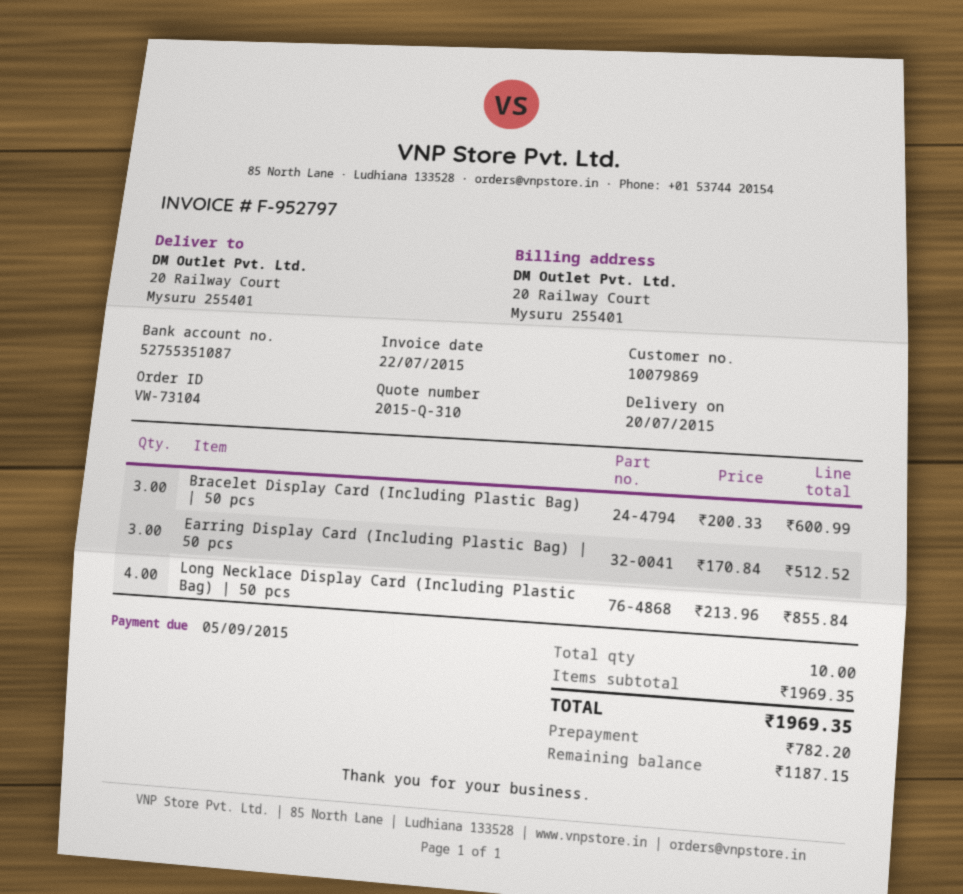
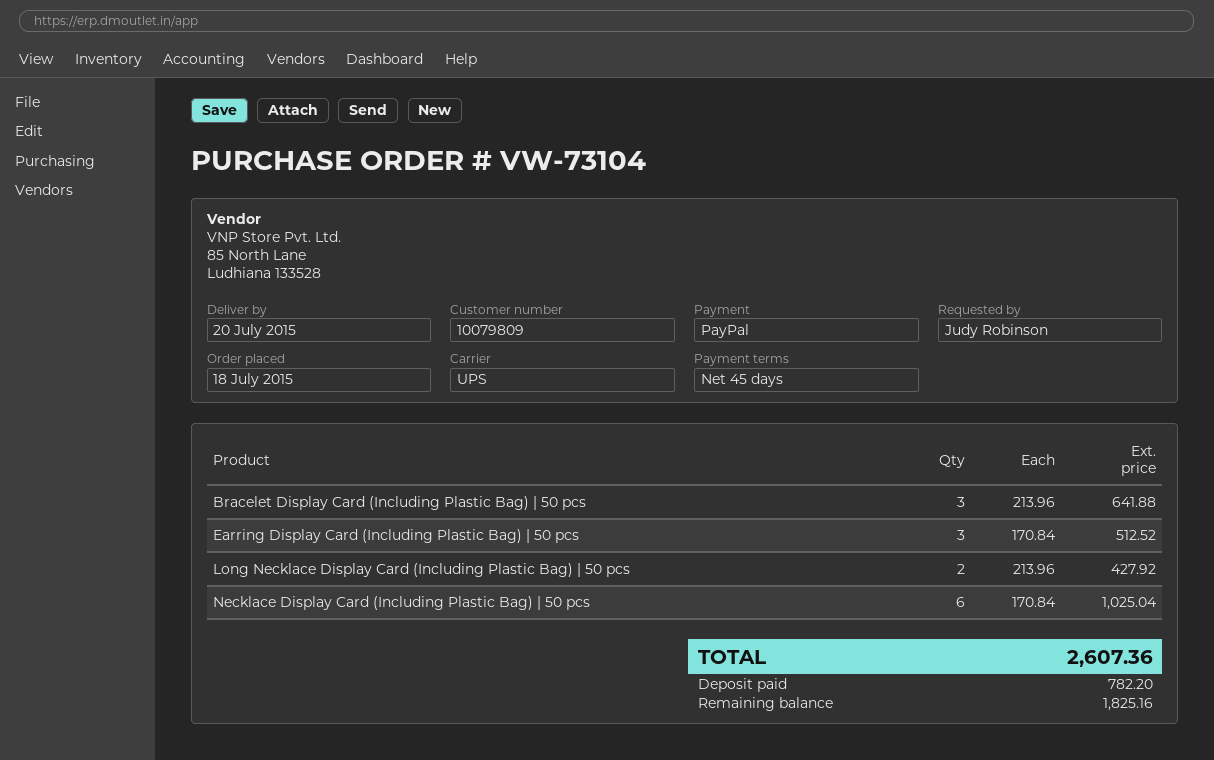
customer number: 10079869 -> 10079809
Bracelet Display Card (Including Plastic Bag) | 50 pcs: 3 x 200.33 = 600.99 -> 3 x 213.96 = 641.88
Long Necklace Display Card (Including Plastic Bag) | 50 pcs: 4 x 213.96 = 855.84 -> 2 x 213.96 = 427.92
Necklace Display Card (Including Plastic Bag) | 50 pcs: none -> 6 x 170.84 = 1025.04
total: 1969.35 -> 2607.36
balance: 1187.15 -> 1825.16

